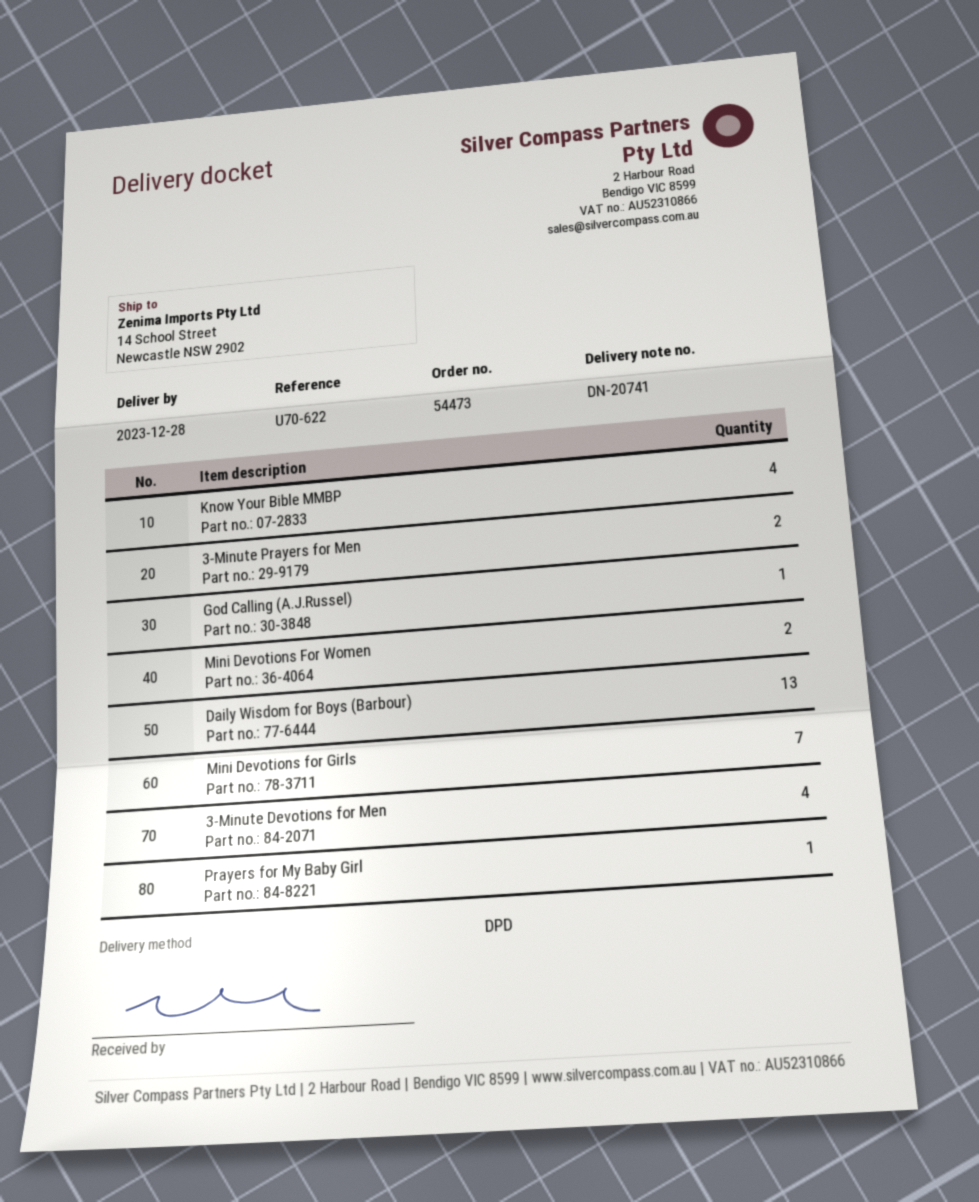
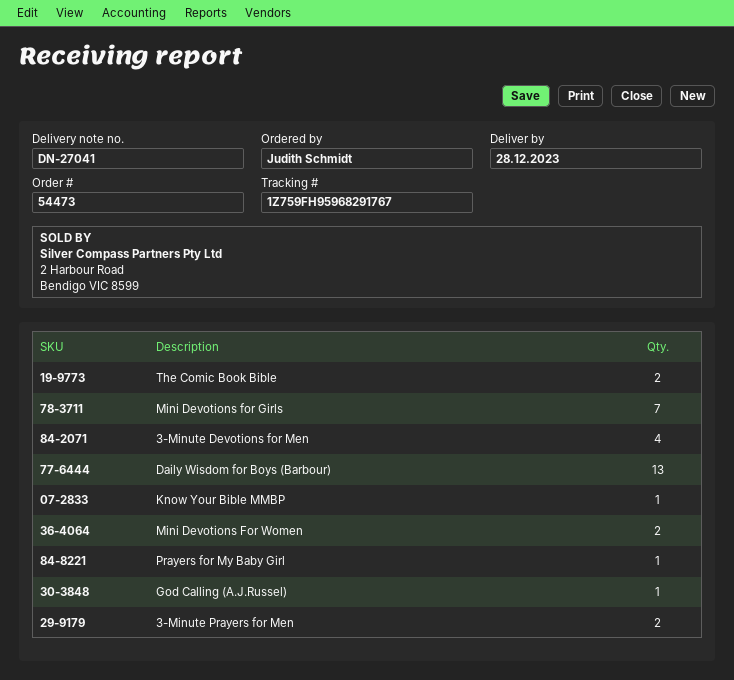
delivery note number: DN-20741 -> DN-27041
Know Your Bible MMBP: 4 -> 1
The Comic Book Bible: none -> 2

